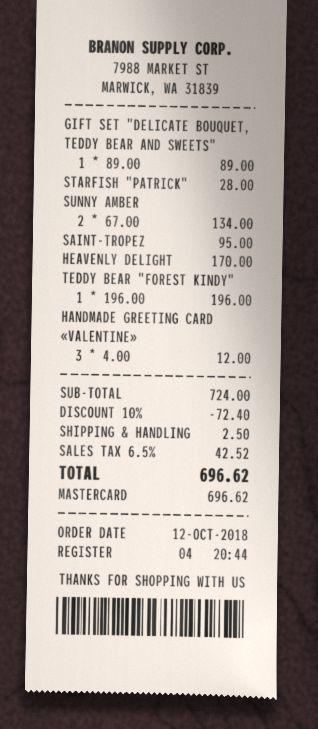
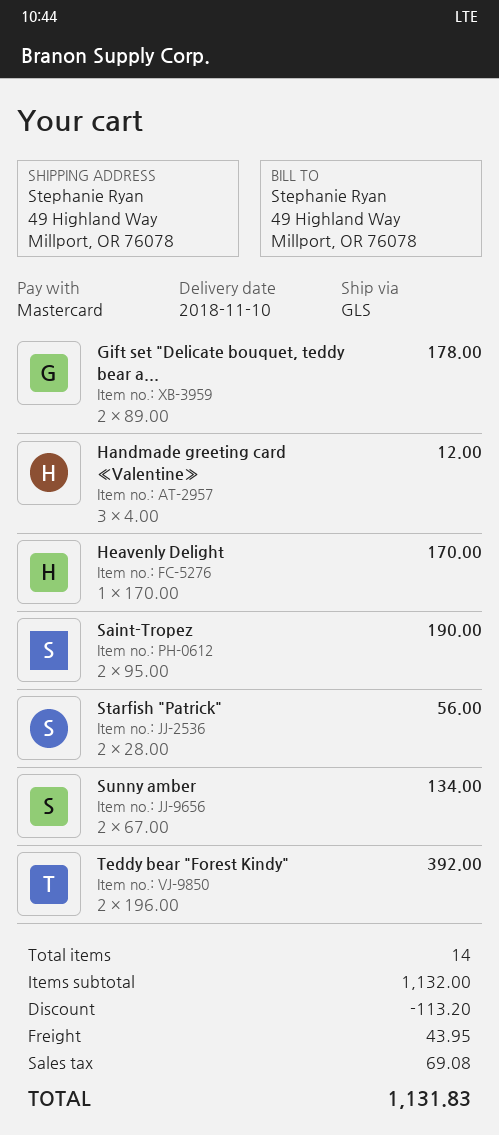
GIFT SET "DELICATE BOUQUET, TEDDY BEAR AND SWEETS": 1 x 89.00 = 89.00 -> 2 x 89.00 = 178.00
STARFISH "PATRICK": 1 x 28.00 = 28.00 -> 2 x 28.00 = 56.00
SAINT-TROPEZ: 1 x 95.00 = 95.00 -> 2 x 95.00 = 190.00
TEDDY BEAR "FOREST KINDY": 1 x 196.00 = 196.00 -> 2 x 196.00 = 392.00
subtotal: 724.00 -> 1132.00
discount: 72.40 -> 113.20
shipping: 2.50 -> 43.95
tax: 42.52 -> 69.08
total: 696.62 -> 1131.83

